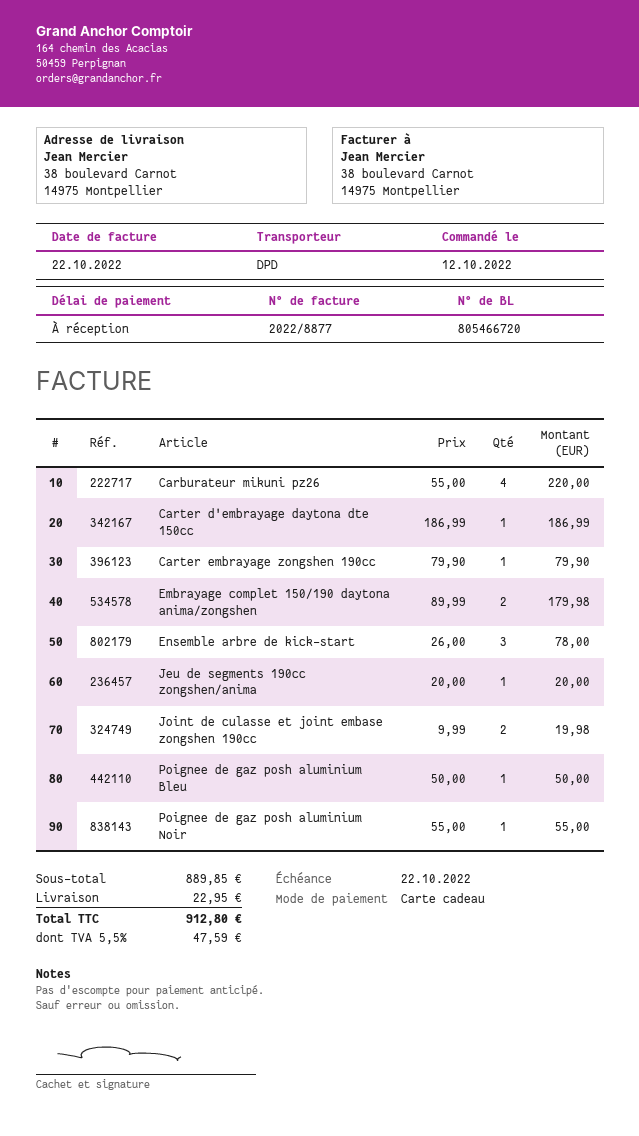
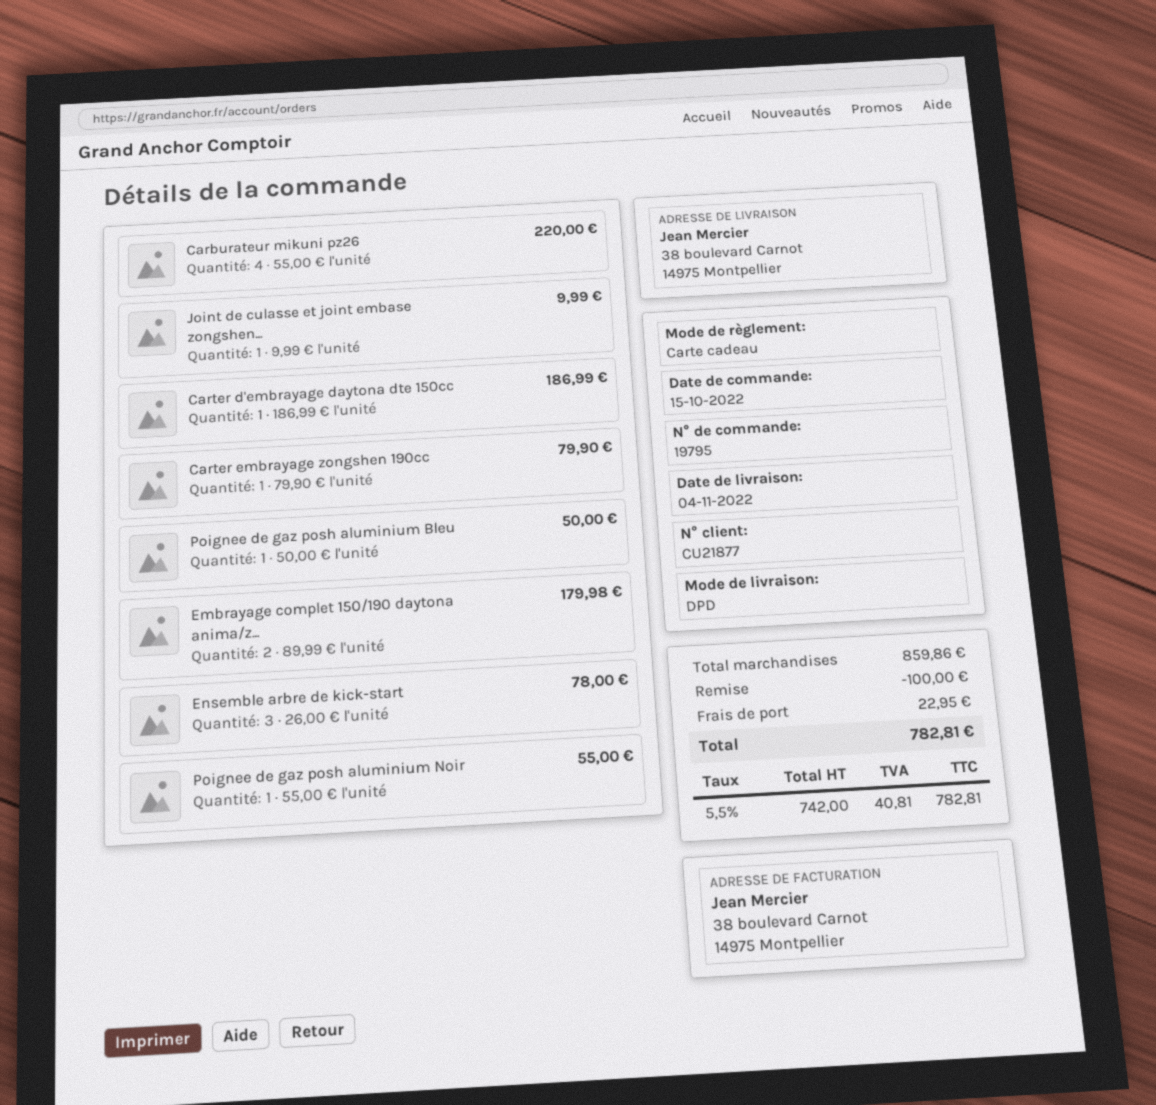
order date: 2022-10-12 -> 2022-10-15
Jeu de segments 190cc zongshen/anima: 1 x 20.00 = 20.00 -> none
Joint de culasse et joint embase zongshen 190cc: 2 x 9.99 = 19.98 -> 1 x 9.99 = 9.99
subtotal: 889.85 -> 859.86
discount: none -> 100.00
tax: 5.5% = 47.59 -> 5.5% = 40.81
total: 912.80 -> 782.81

